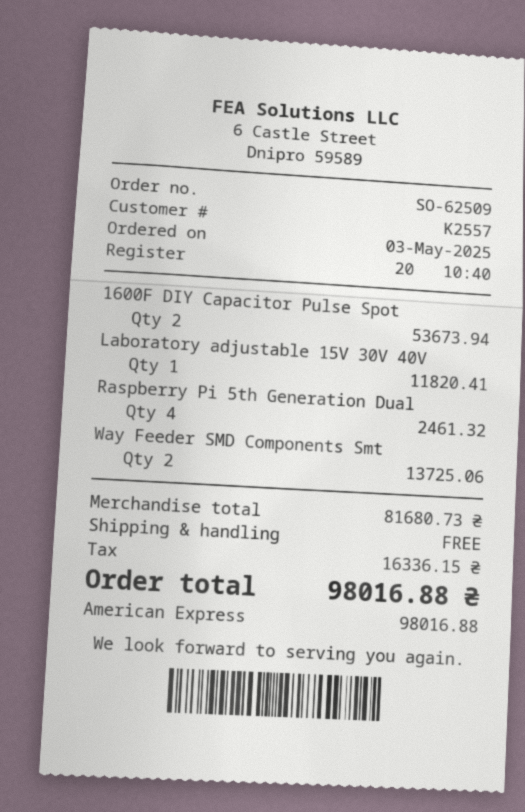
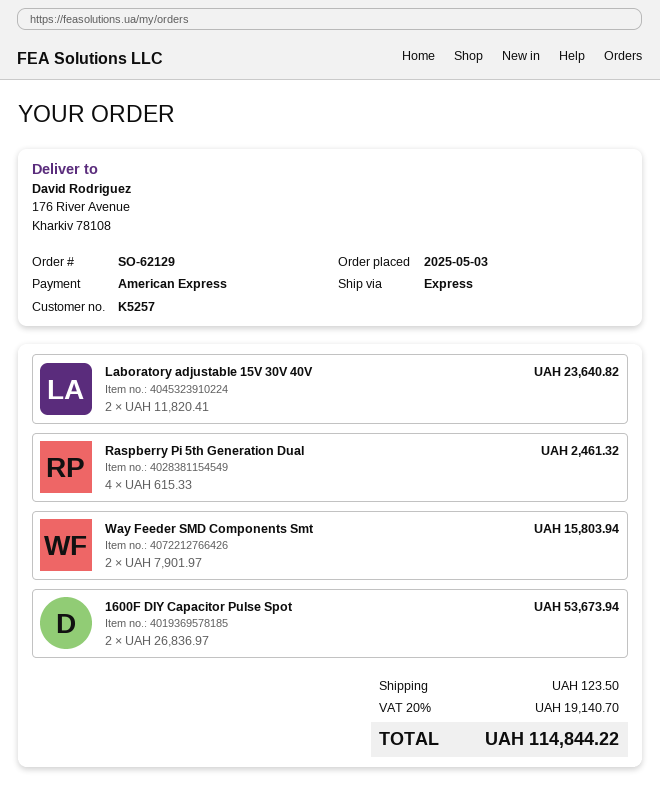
order number: SO-62509 -> SO-62129
customer number: K2557 -> K5257
Laboratory adjustable 15V 30V 40V: 1 for 11820.41 -> 2 for 23640.82
Way Feeder SMD Components Smt: 2 for 13725.06 -> 2 for 15803.94
shipping: 0.00 -> 123.50
tax: 16336.15 -> 19140.70
total: 98016.88 -> 114844.22

